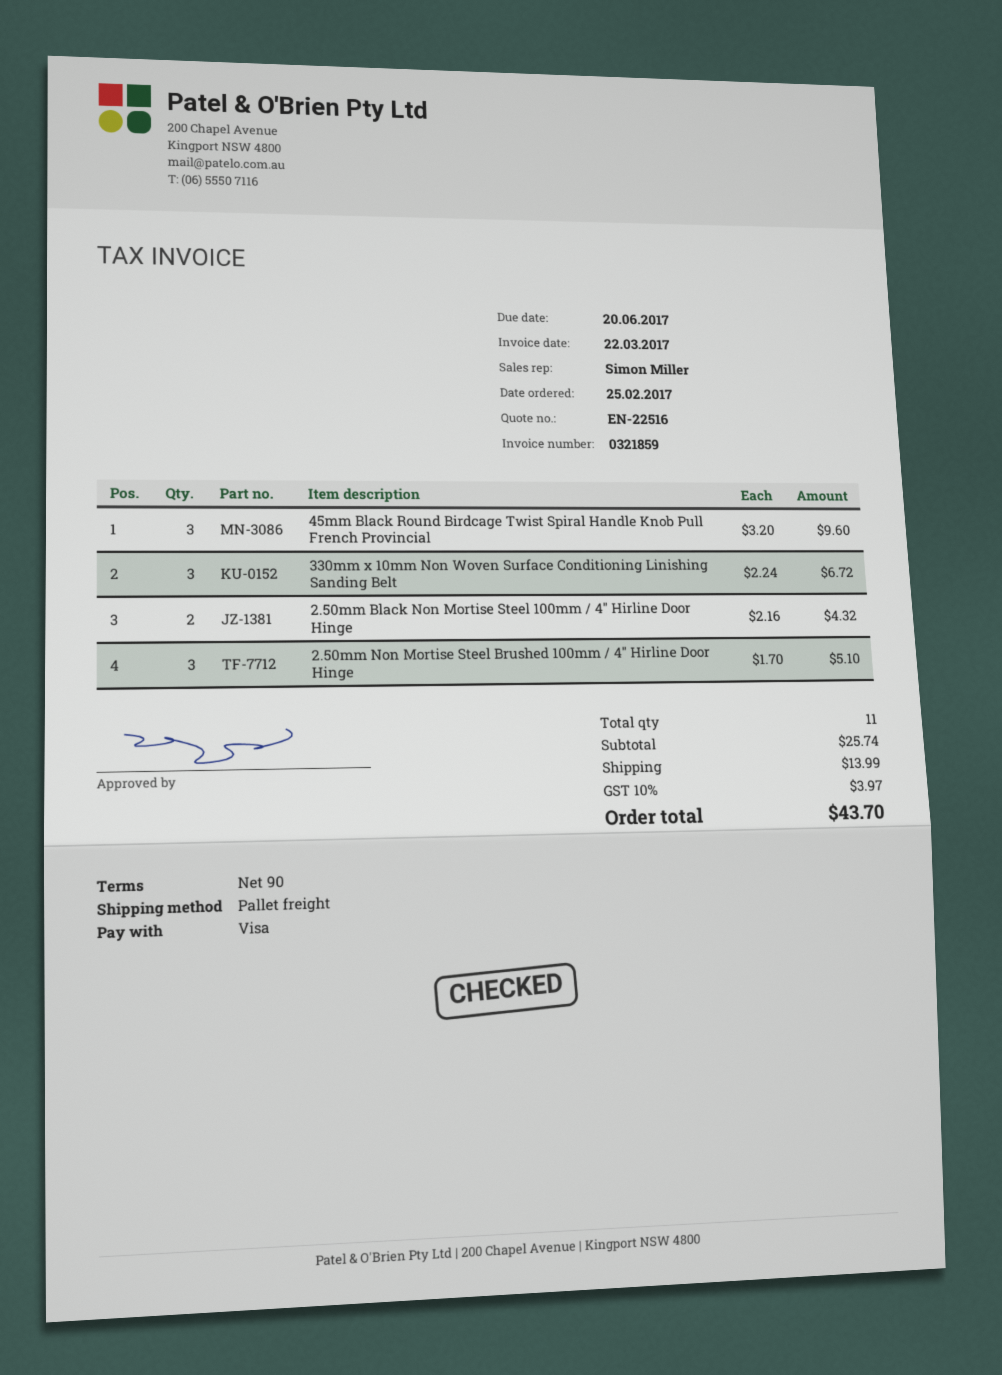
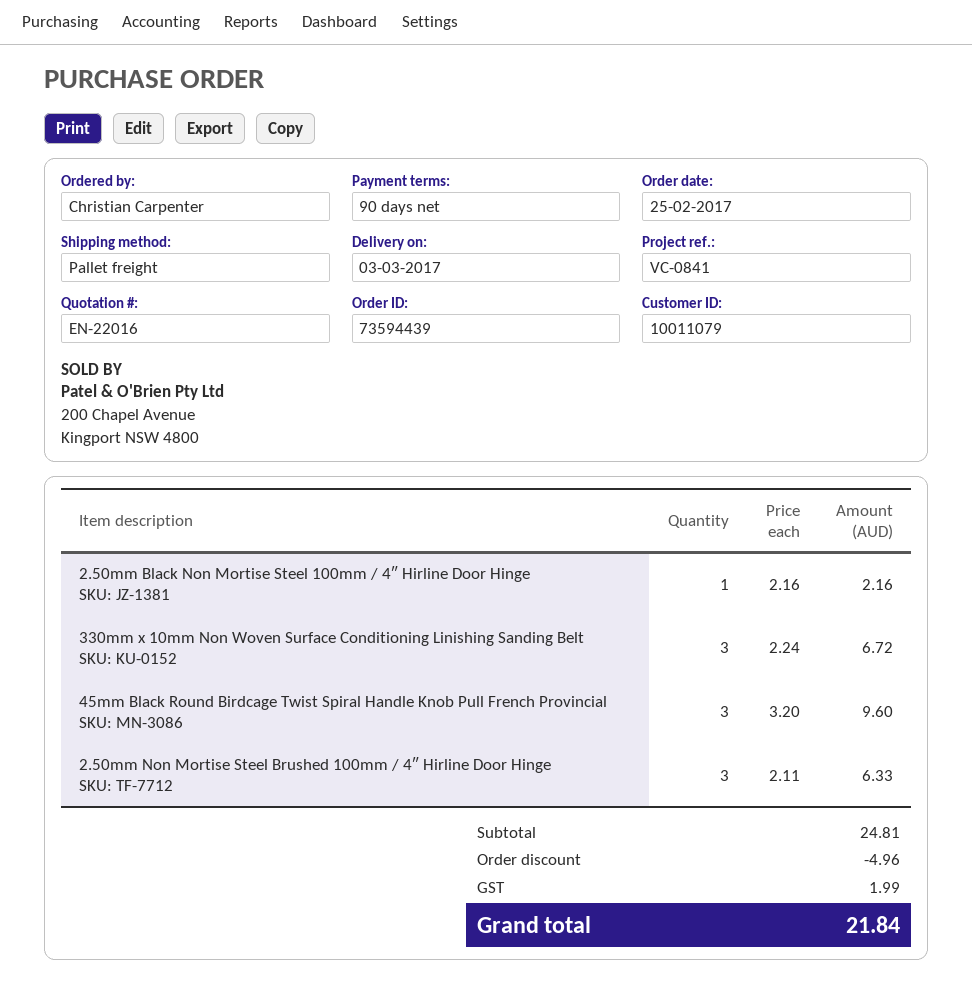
quote number: EN-22516 -> EN-22016
2.50mm Black Non Mortise Steel 100mm / 4″ Hirline Door Hinge: 2 x 2.16 = 4.32 -> 1 x 2.16 = 2.16
2.50mm Non Mortise Steel Brushed 100mm / 4″ Hirline Door Hinge: 3 x 1.70 = 5.10 -> 3 x 2.11 = 6.33
subtotal: 25.74 -> 24.81
discount: none -> 4.96
shipping: 13.99 -> none
tax: 3.97 -> 1.99
total: 43.70 -> 21.84

